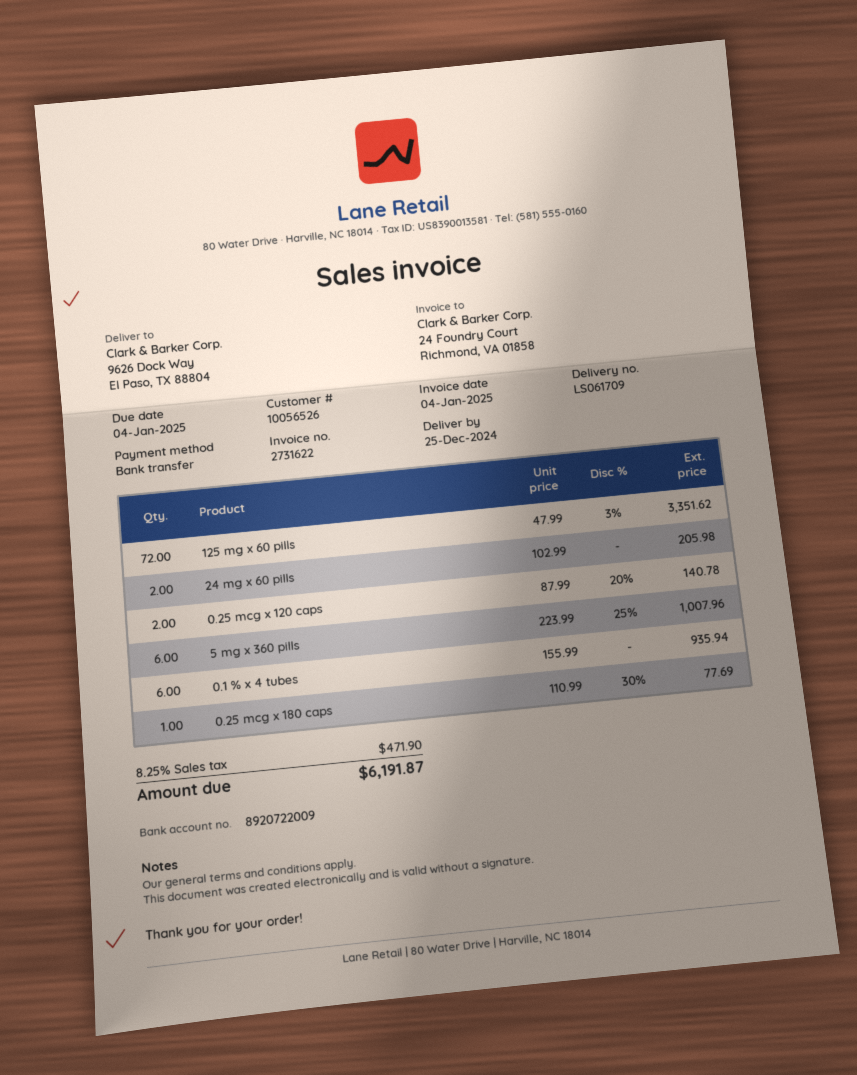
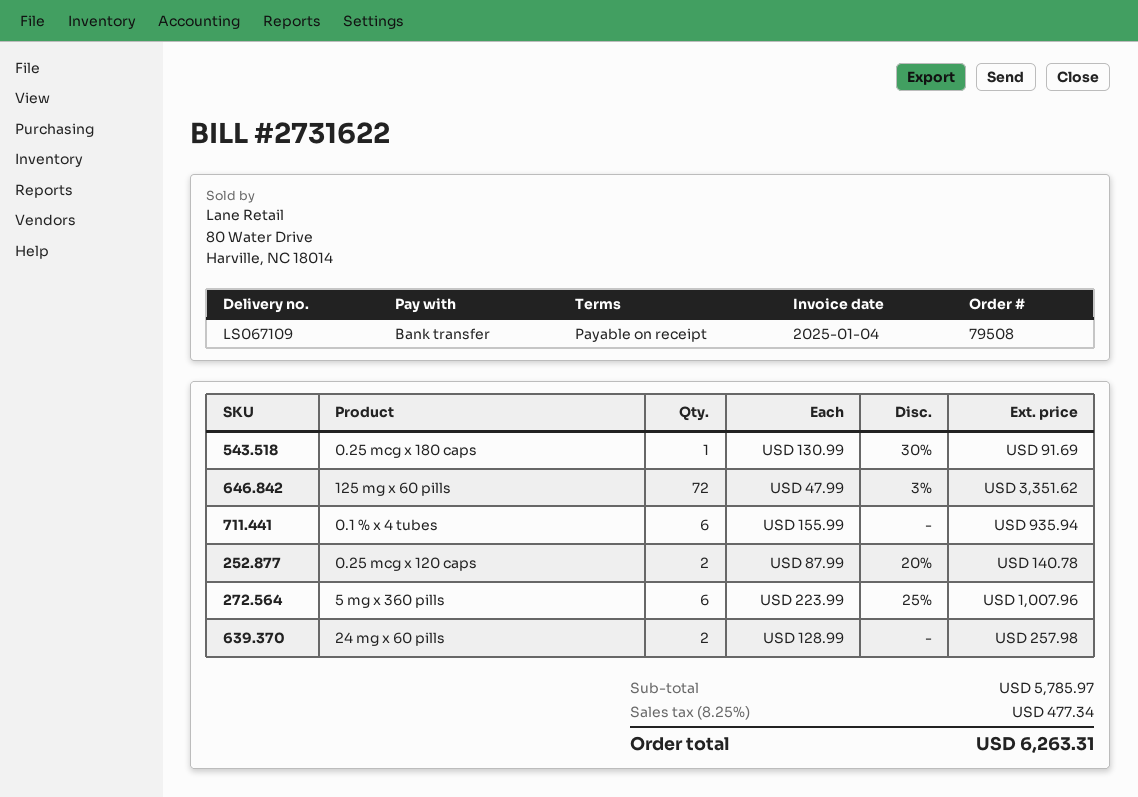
delivery note number: LS061709 -> LS067109
24 mg x 60 pills: 2 x 102.99 = 205.98 -> 2 x 128.99 = 257.98
0.25 mcg x 180 caps: 1 x 110.99 - 30% = 77.69 -> 1 x 130.99 - 30% = 91.69
tax: 8.25% = 471.90 -> 8.25% = 477.34
total: 6191.87 -> 6263.31

